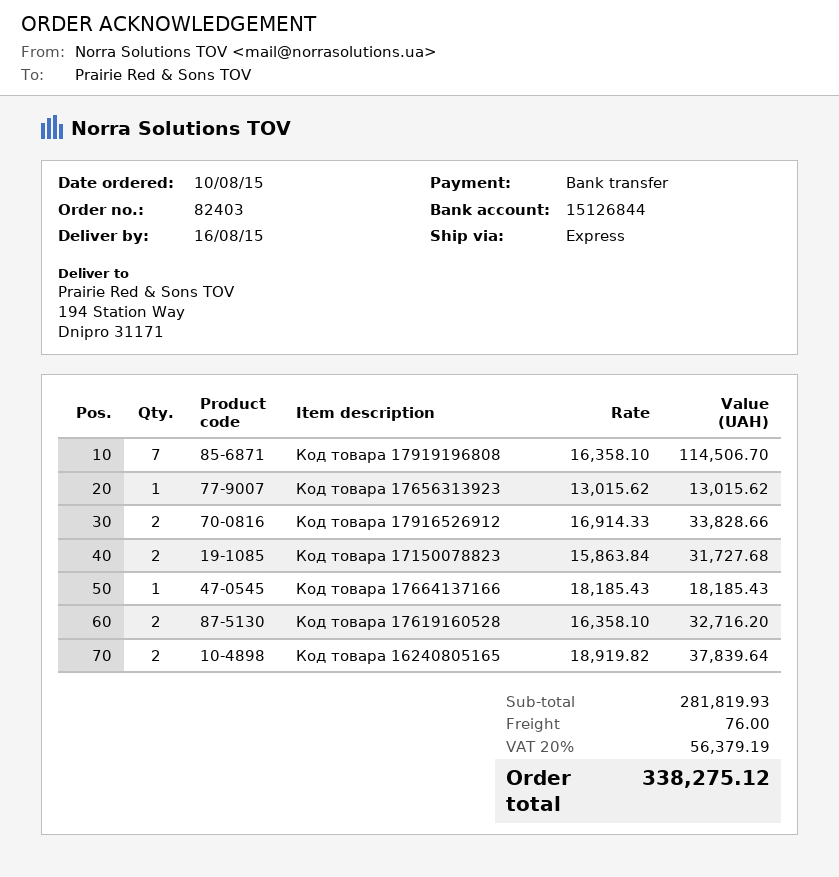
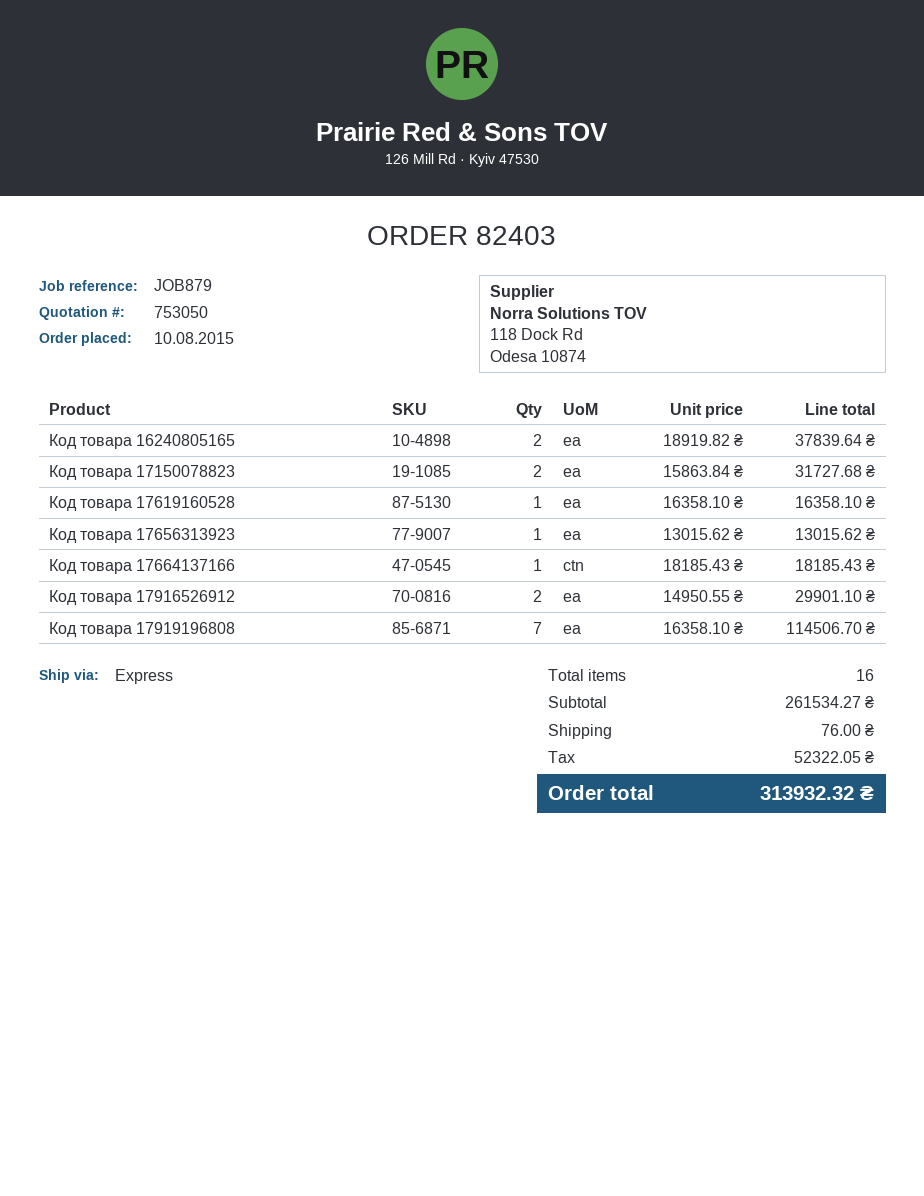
Код товара 17916526912: 2 x 16914.33 = 33828.66 -> 2 x 14950.55 = 29901.10
Код товара 17619160528: 2 x 16358.10 = 32716.20 -> 1 x 16358.10 = 16358.10
subtotal: 281819.93 -> 261534.27
tax: 56379.19 -> 52322.05
total: 338275.12 -> 313932.32

